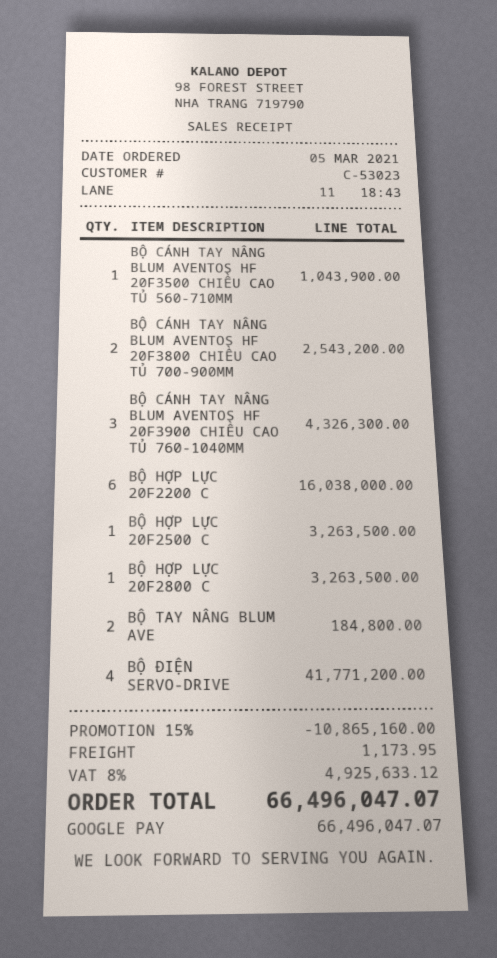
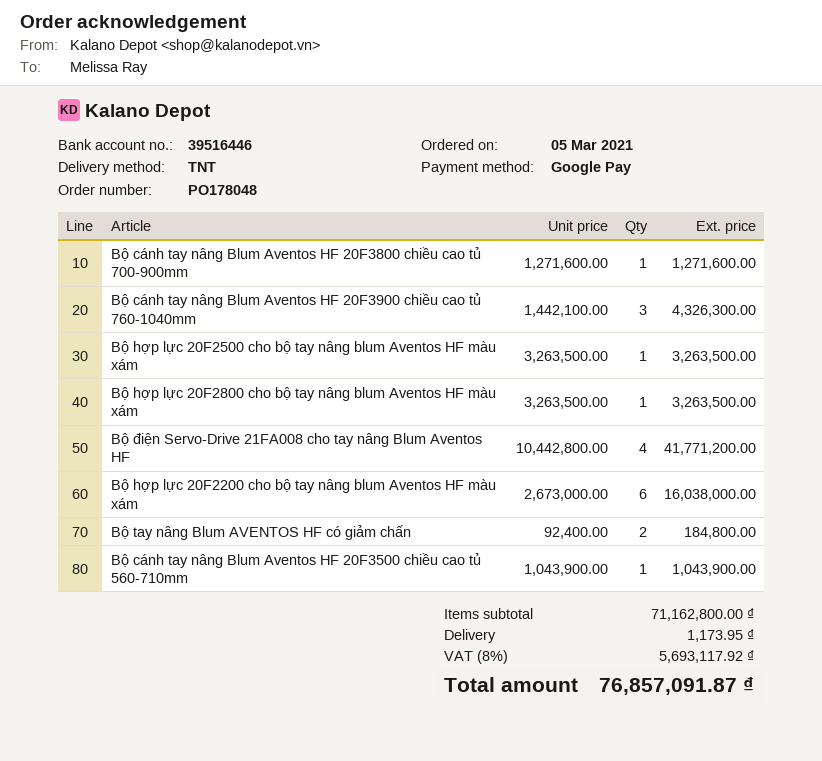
BỘ CÁNH TAY NÂNG BLUM AVENTOS HF 20F3800 CHIỀU CAO TỦ 700-900MM: 2 for 2543200.00 -> 1 for 1271600.00
discount: 15% = 10865160.00 -> none
tax: 8% = 4925633.12 -> 8% = 5693117.92
total: 66496047.07 -> 76857091.87

